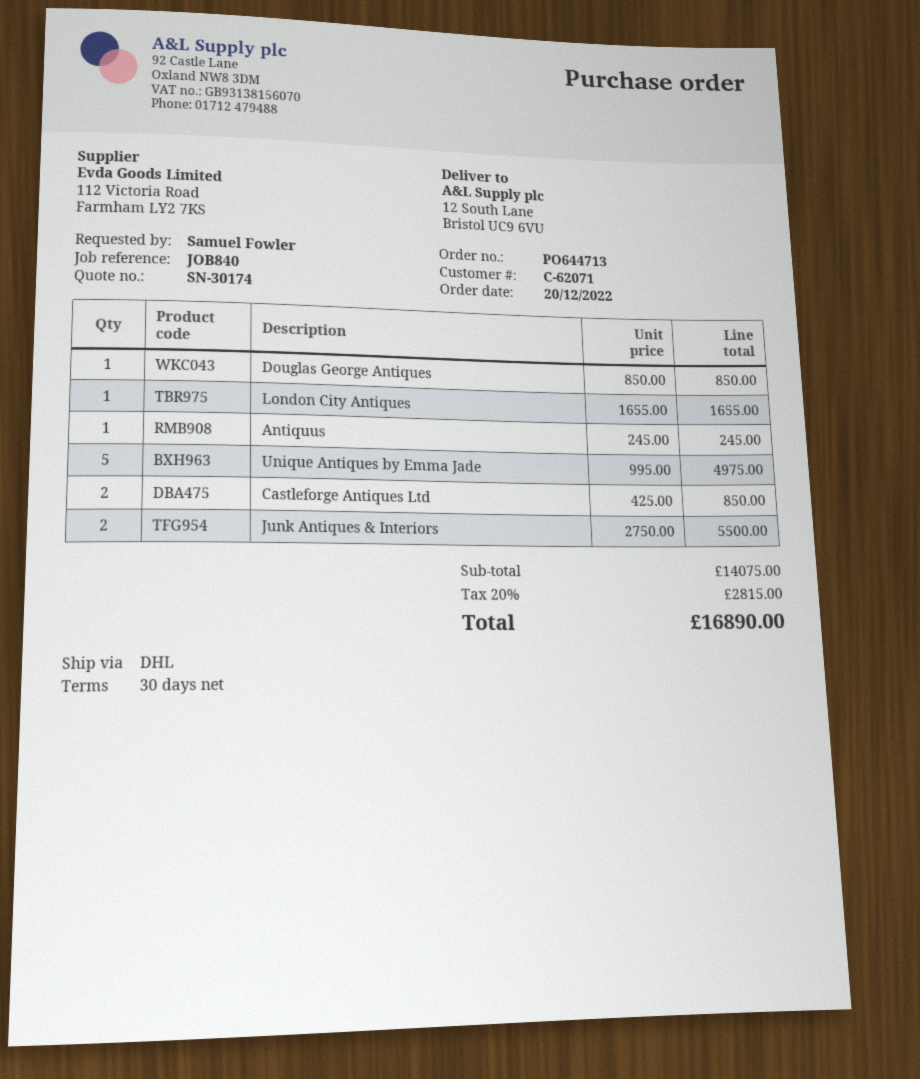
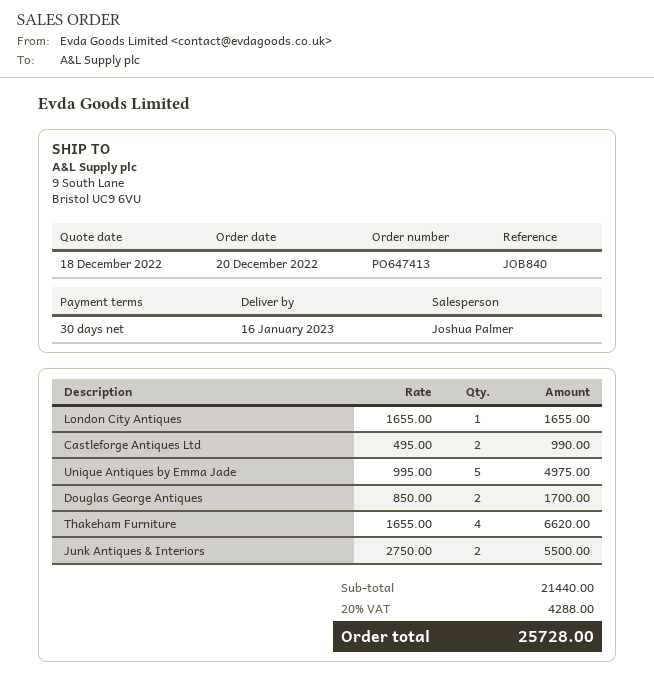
order number: PO644713 -> PO647413
ship to: 12 South Lane, Bristol UC9 6VU -> 9 South Lane, Bristol UC9 6VU
Douglas George Antiques: 1 x 850.00 = 850.00 -> 2 x 850.00 = 1700.00
Antiquus: 1 x 245.00 = 245.00 -> none
Castleforge Antiques Ltd: 2 x 425.00 = 850.00 -> 2 x 495.00 = 990.00
Thakeham Furniture: none -> 4 x 1655.00 = 6620.00
subtotal: 14075.00 -> 21440.00
tax: 20% = 2815.00 -> 20% = 4288.00
total: 16890.00 -> 25728.00

